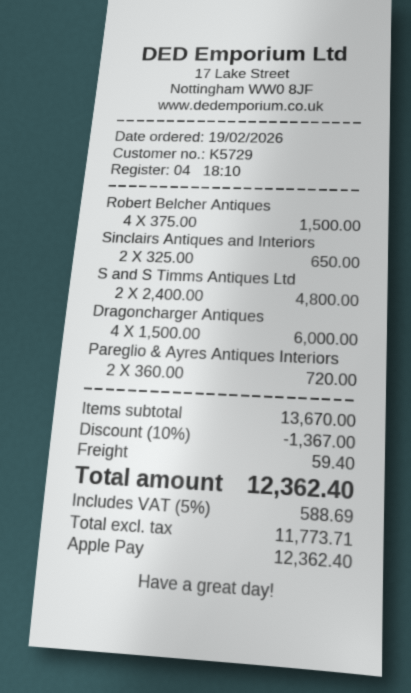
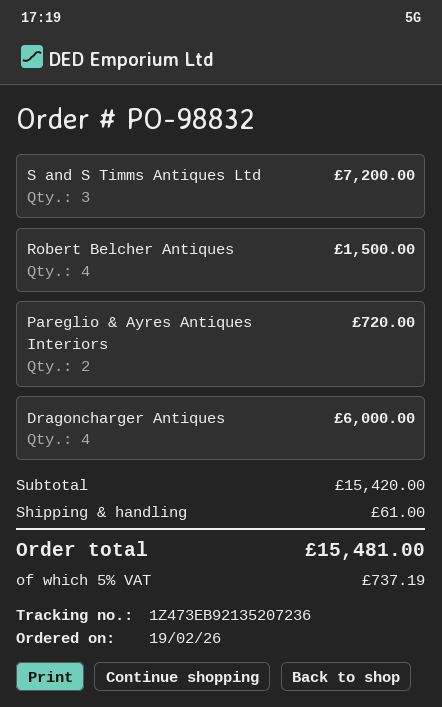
Sinclairs Antiques and Interiors: 2 for 650.00 -> none
S and S Timms Antiques Ltd: 2 for 4800.00 -> 3 for 7200.00
subtotal: 13670.00 -> 15420.00
discount: 10% = 1367.00 -> none
shipping: 59.40 -> 61.00
tax: 5% = 588.69 -> 5% = 737.19
total: 12362.40 -> 15481.00

